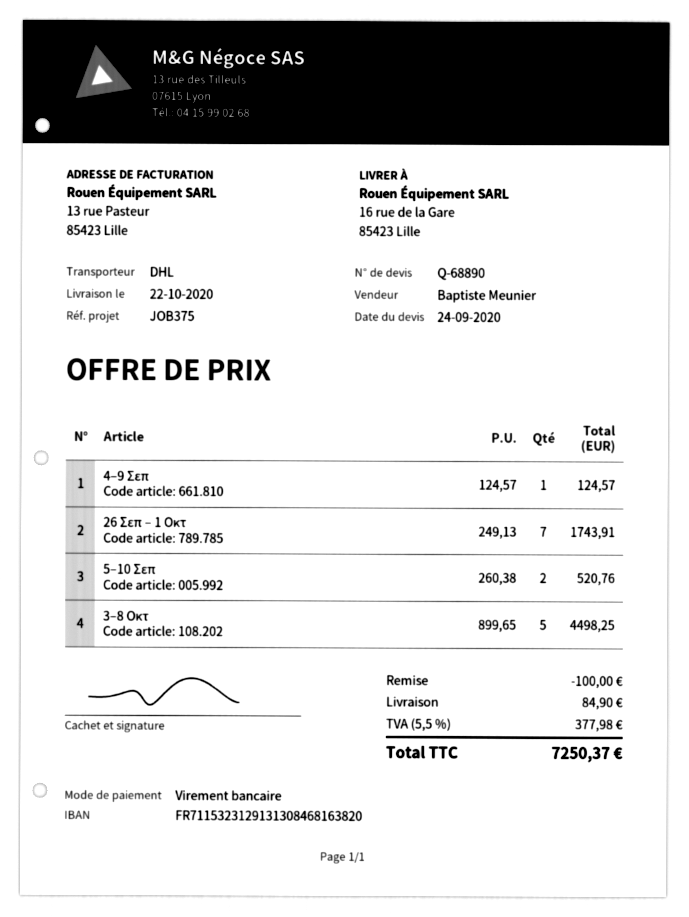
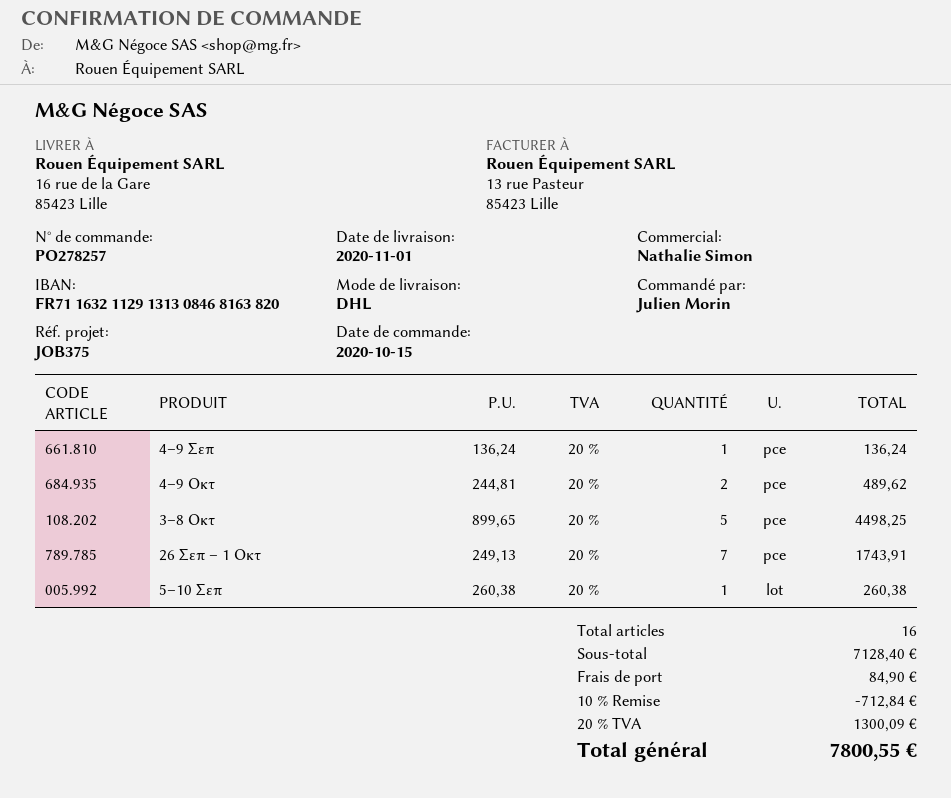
delivery date: 2020-10-22 -> 2020-11-01
sales rep: Baptiste Meunier -> Nathalie Simon
bank account: FR7115323129131308468163820 -> FR7116321129131308468163820
4–9 Σεπ: 1 x 124.57 = 124.57 -> 1 x 136.24 = 136.24
5–10 Σεπ: 2 x 260.38 = 520.76 -> 1 x 260.38 = 260.38
4–9 Οκτ: none -> 2 x 244.81 = 489.62
discount: 100.00 -> 712.84
tax: 5.5% = 377.98 -> 20% = 1300.09
total: 7250.37 -> 7800.55

